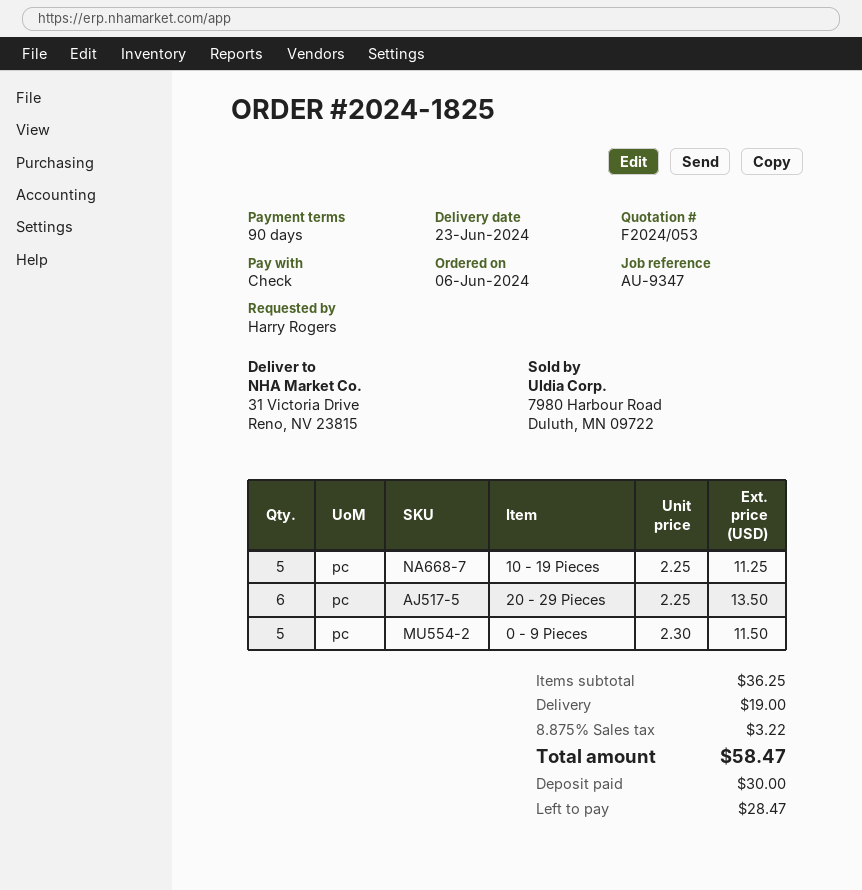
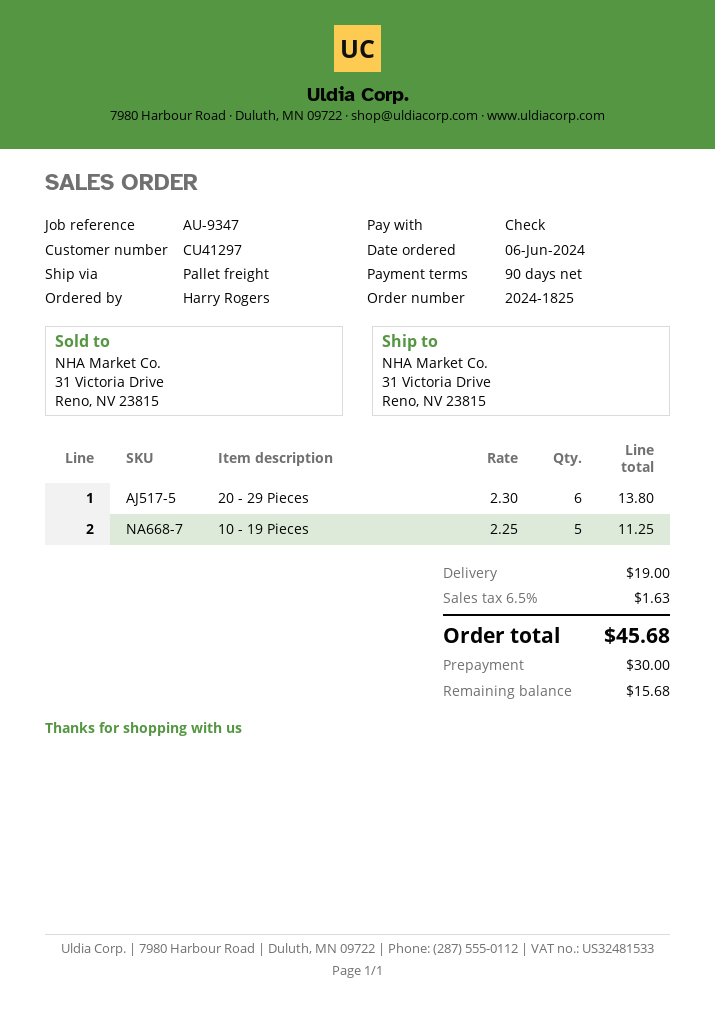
20 - 29 Pieces: 6 x 2.25 = 13.50 -> 6 x 2.30 = 13.80
0 - 9 Pieces: 5 x 2.30 = 11.50 -> none
tax: 8.875% = 3.22 -> 6.5% = 1.63
total: 58.47 -> 45.68
balance: 28.47 -> 15.68

